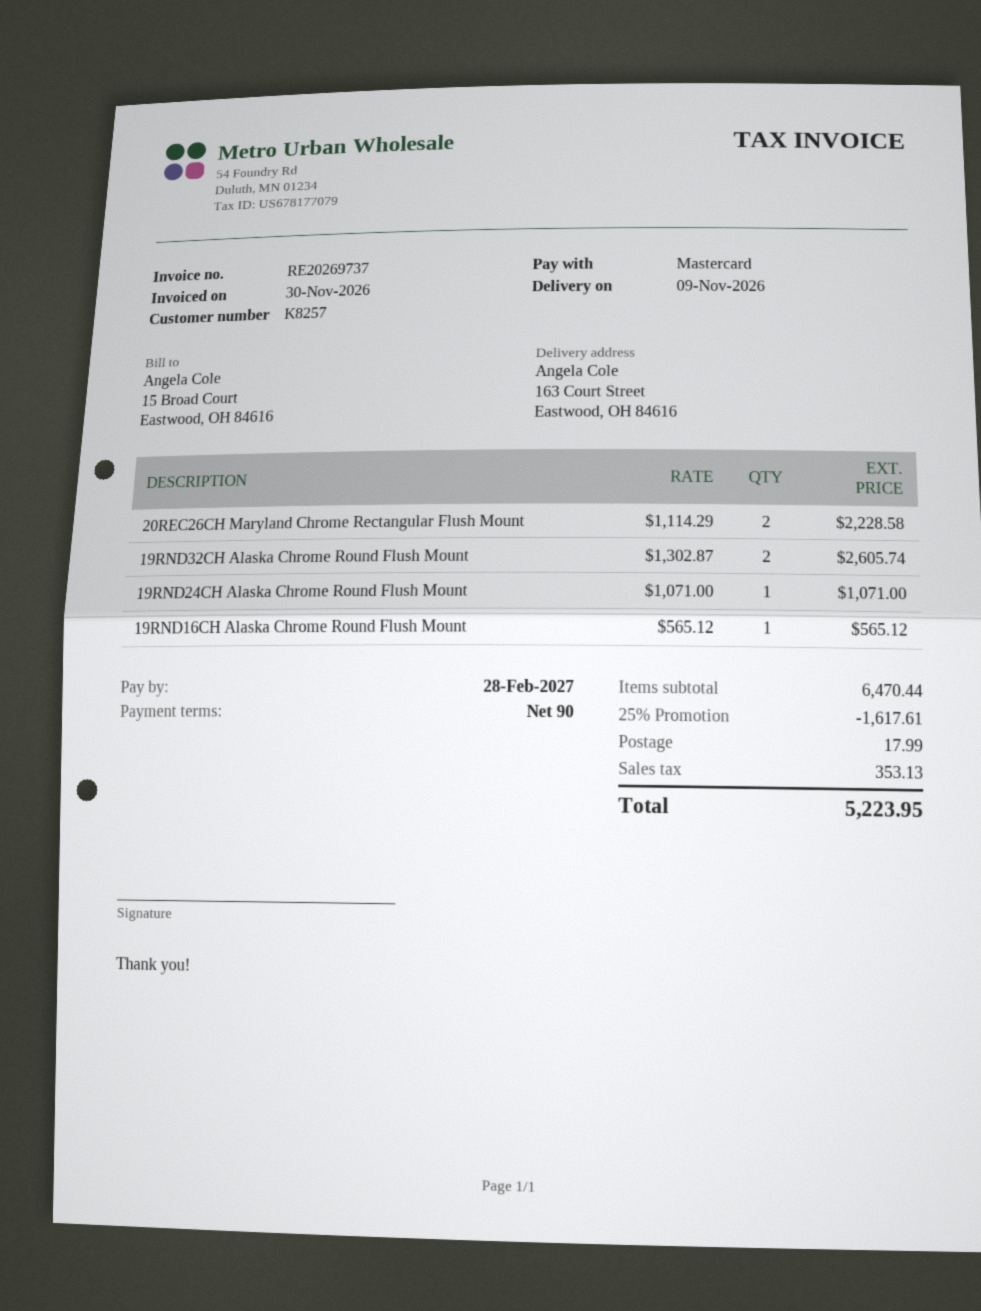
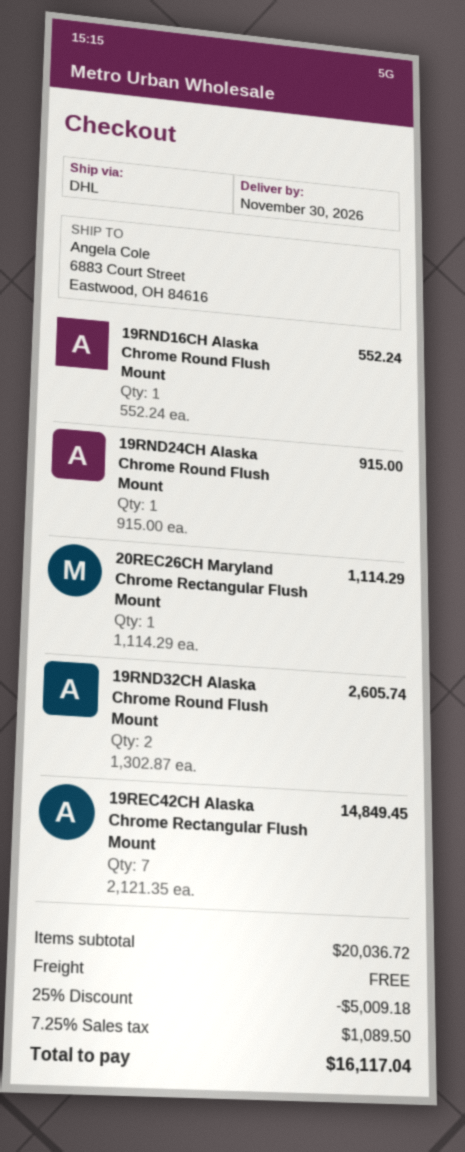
delivery date: 2026-11-09 -> 2026-11-30
ship to: 163 Court Street, Eastwood, OH 84616 -> 6883 Court Street, Eastwood, OH 84616
20REC26CH Maryland Chrome Rectangular Flush Mount: 2 x 1114.29 = 2228.58 -> 1 x 1114.29 = 1114.29
19RND24CH Alaska Chrome Round Flush Mount: 1 x 1071.00 = 1071.00 -> 1 x 915.00 = 915.00
19RND16CH Alaska Chrome Round Flush Mount: 1 x 565.12 = 565.12 -> 1 x 552.24 = 552.24
19REC42CH Alaska Chrome Rectangular Flush Mount: none -> 7 x 2121.35 = 14849.45
subtotal: 6470.44 -> 20036.72
discount: 25% = 1617.61 -> 25% = 5009.18
shipping: 17.99 -> 0.00
tax: 353.13 -> 1089.50
total: 5223.95 -> 16117.04

